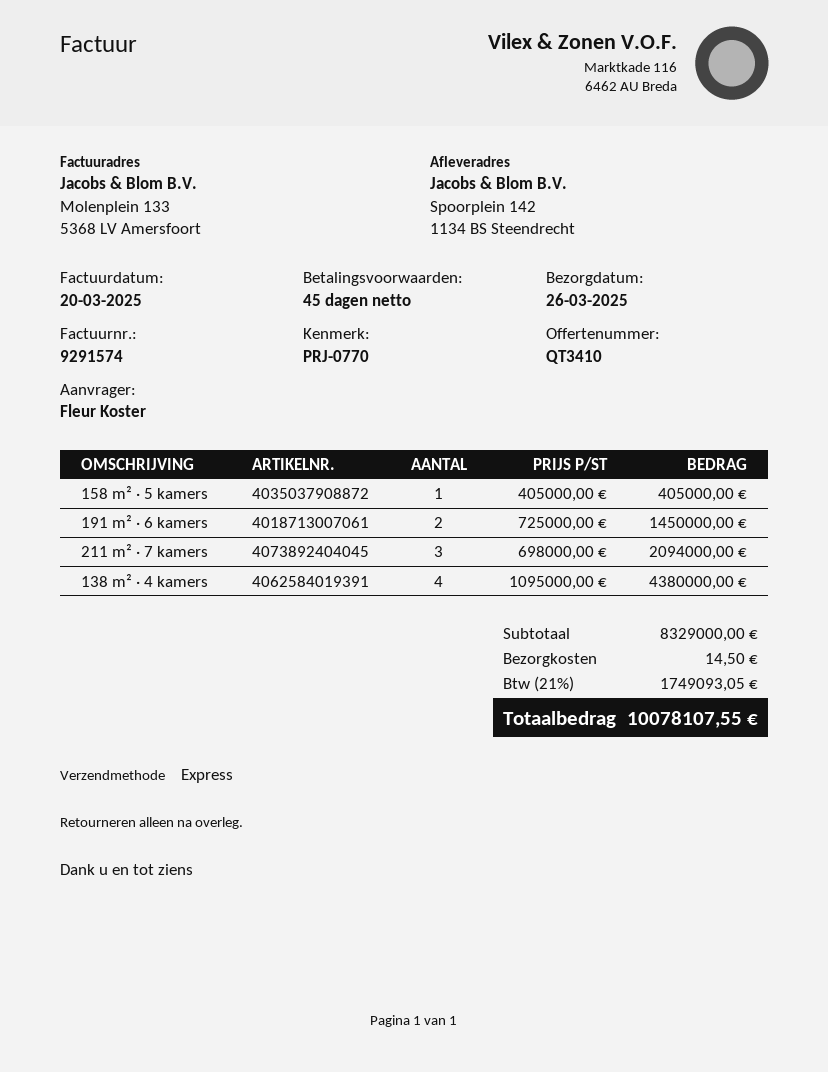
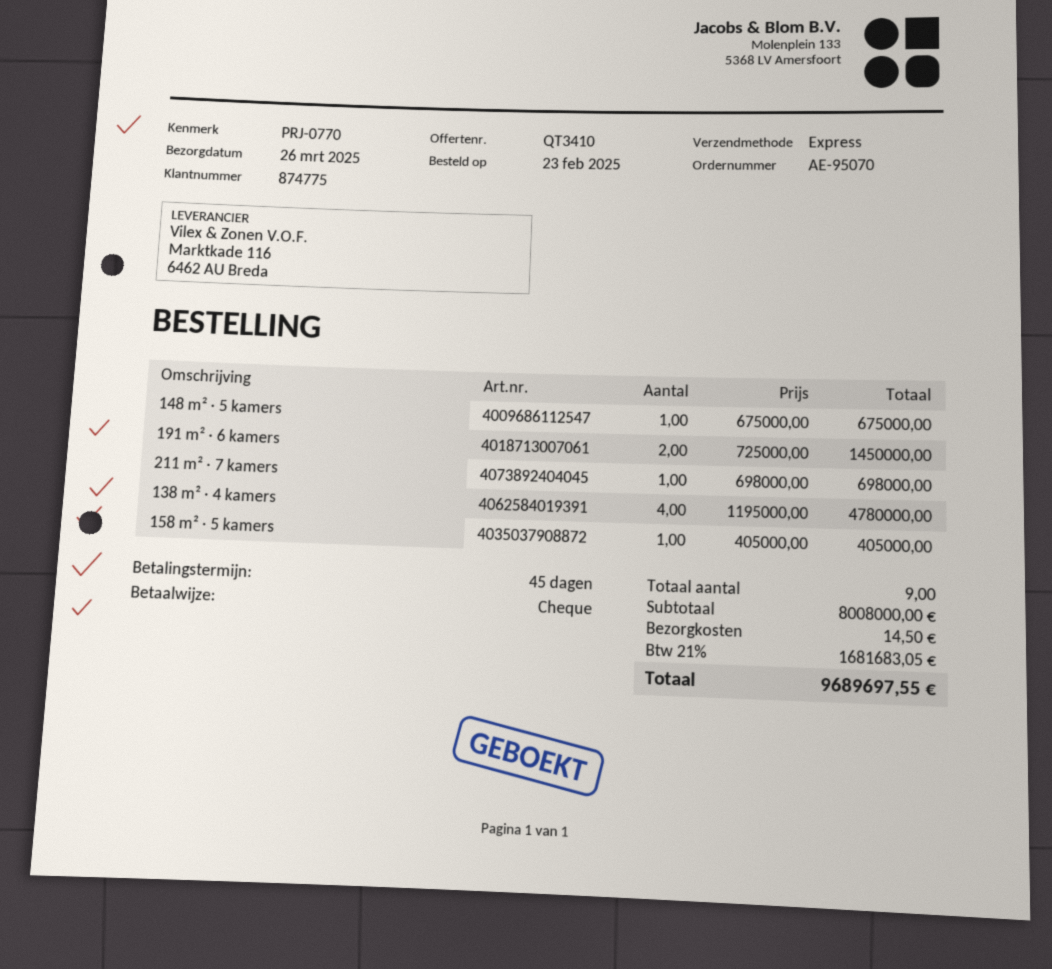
211 m² · 7 kamers: 3 x 698000.00 = 2094000.00 -> 1 x 698000.00 = 698000.00
138 m² · 4 kamers: 4 x 1095000.00 = 4380000.00 -> 4 x 1195000.00 = 4780000.00
148 m² · 5 kamers: none -> 1 x 675000.00 = 675000.00
subtotal: 8329000.00 -> 8008000.00
tax: 21% = 1749093.05 -> 21% = 1681683.05
total: 10078107.55 -> 9689697.55

